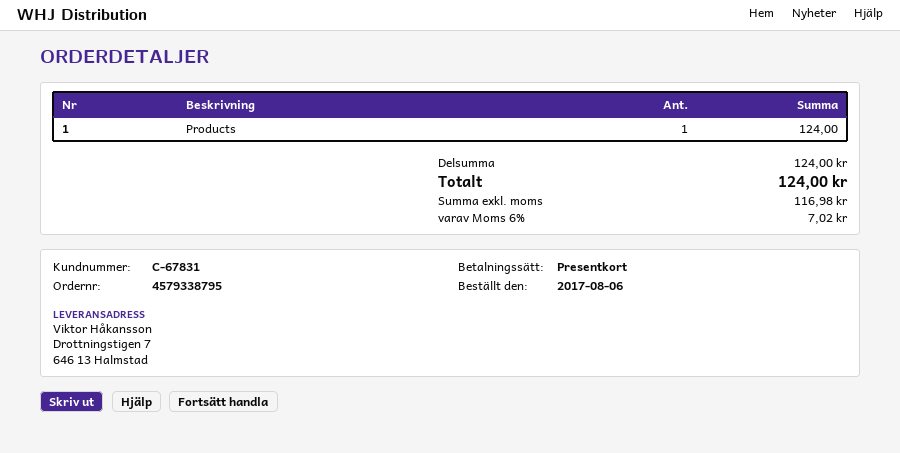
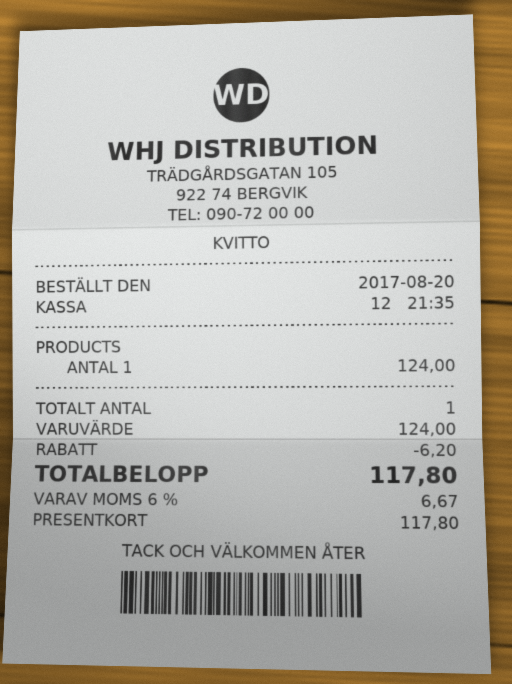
order date: 2017-08-06 -> 2017-08-20
discount: none -> 6.20
tax: 6% = 7.02 -> 6% = 6.67
total: 124.00 -> 117.80

